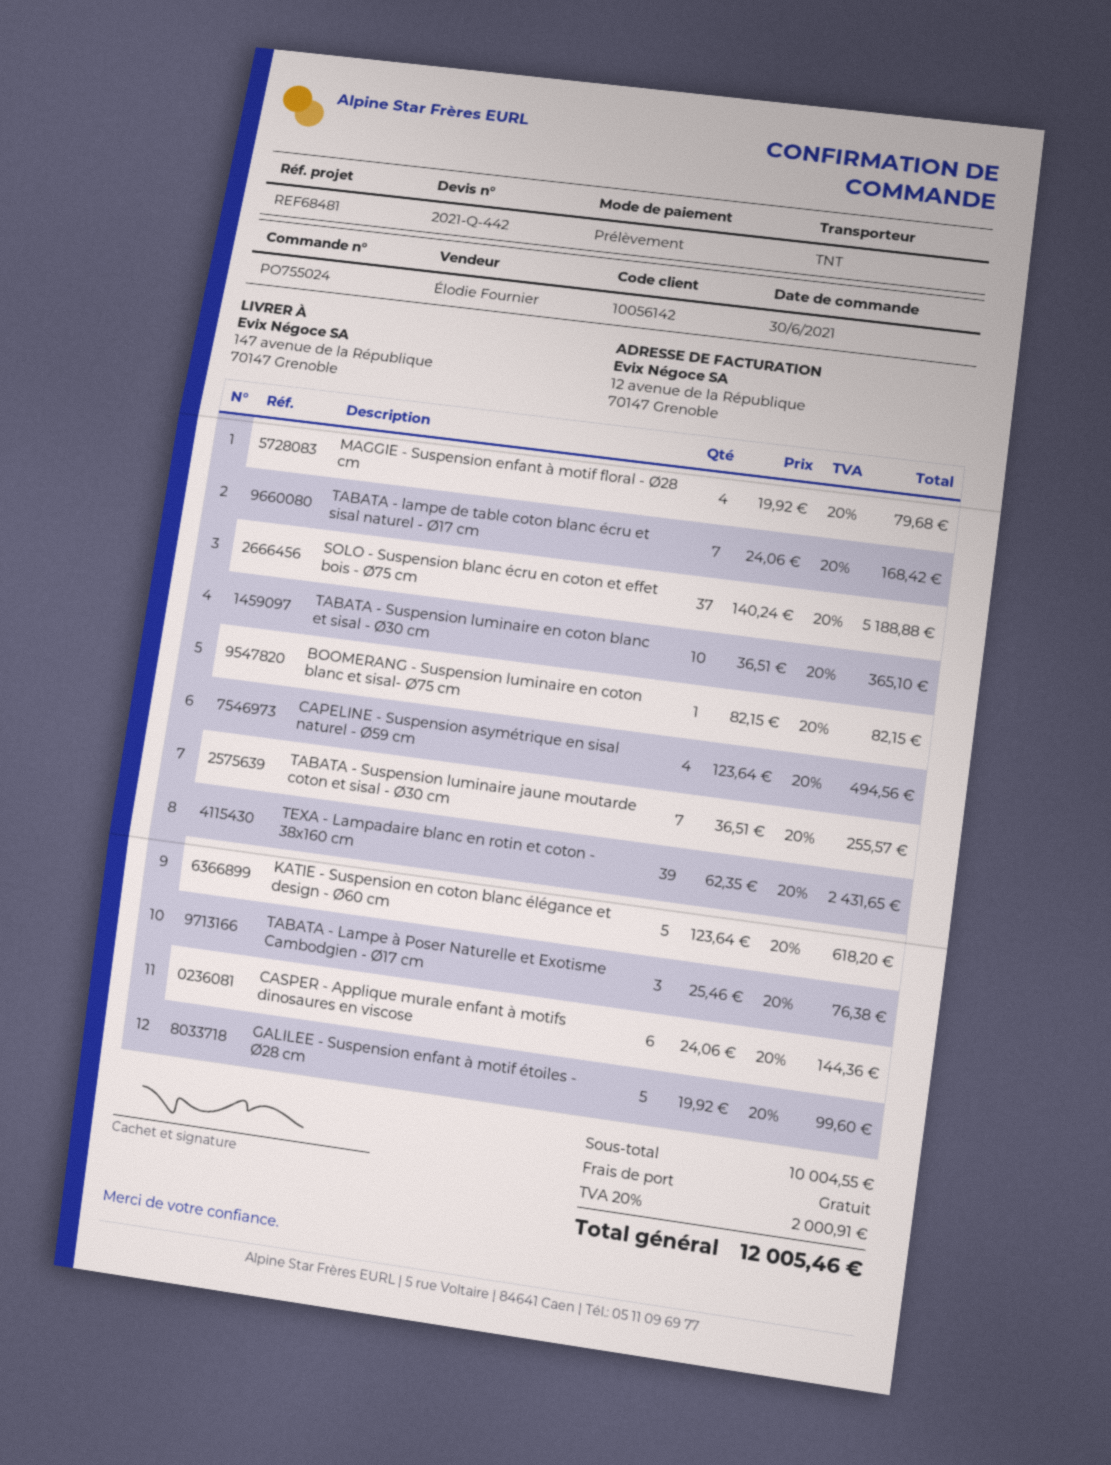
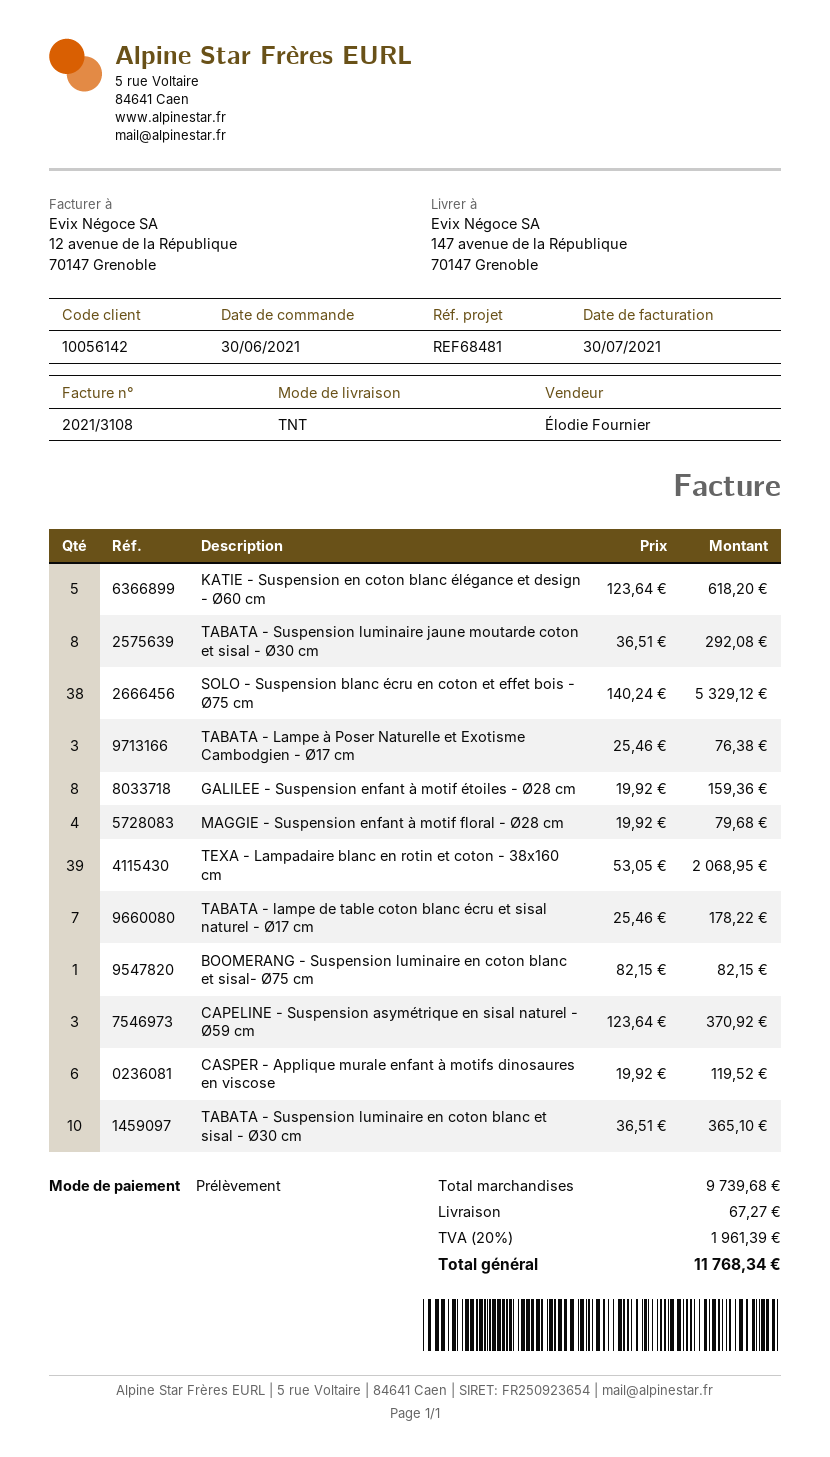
TABATA - lampe de table coton blanc écru et sisal naturel - Ø17 cm: 7 x 24.06 = 168.42 -> 7 x 25.46 = 178.22
SOLO - Suspension blanc écru en coton et effet bois - Ø75 cm: 37 x 140.24 = 5188.88 -> 38 x 140.24 = 5329.12
CAPELINE - Suspension asymétrique en sisal naturel - Ø59 cm: 4 x 123.64 = 494.56 -> 3 x 123.64 = 370.92
TABATA - Suspension luminaire jaune moutarde coton et sisal - Ø30 cm: 7 x 36.51 = 255.57 -> 8 x 36.51 = 292.08
TEXA - Lampadaire blanc en rotin et coton - 38x160 cm: 39 x 62.35 = 2431.65 -> 39 x 53.05 = 2068.95
CASPER - Applique murale enfant à motifs dinosaures en viscose: 6 x 24.06 = 144.36 -> 6 x 19.92 = 119.52
GALILEE - Suspension enfant à motif étoiles - Ø28 cm: 5 x 19.92 = 99.60 -> 8 x 19.92 = 159.36
subtotal: 10004.55 -> 9739.68
shipping: 0.00 -> 67.27
tax: 20% = 2000.91 -> 20% = 1961.39
total: 12005.46 -> 11768.34

